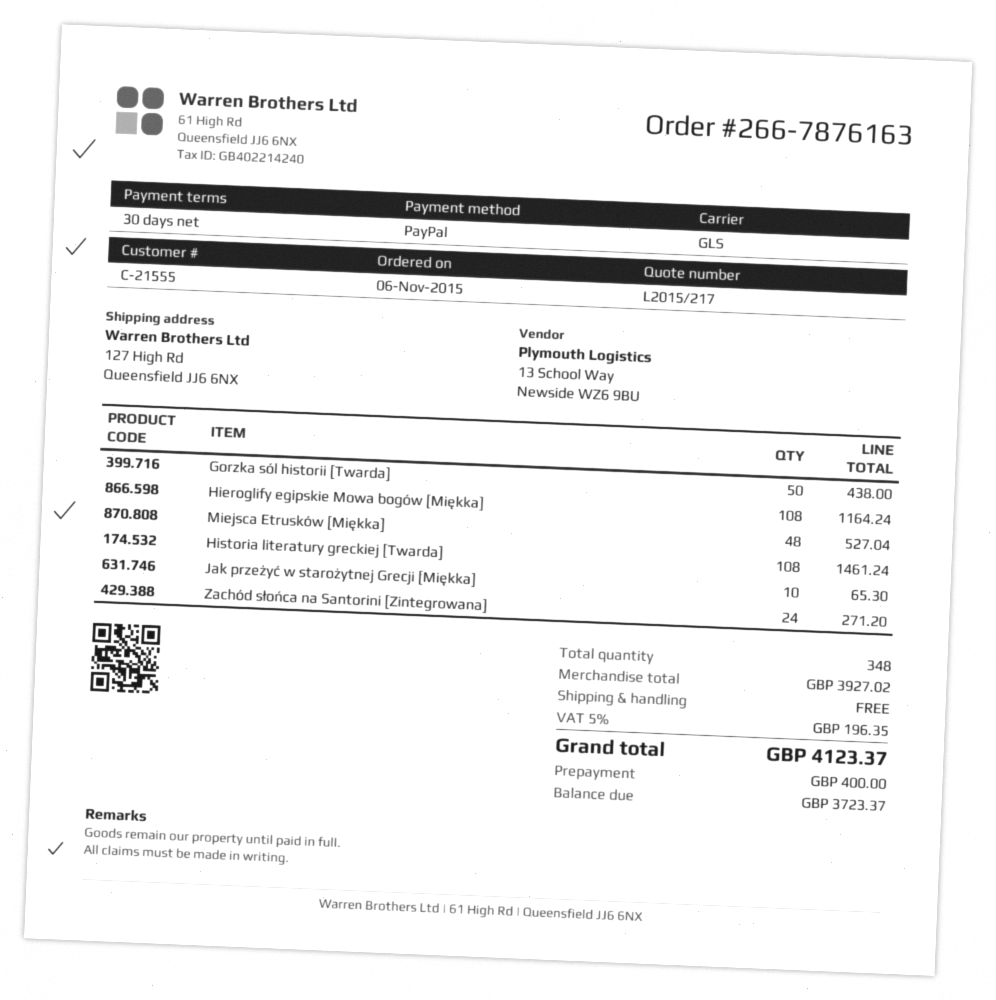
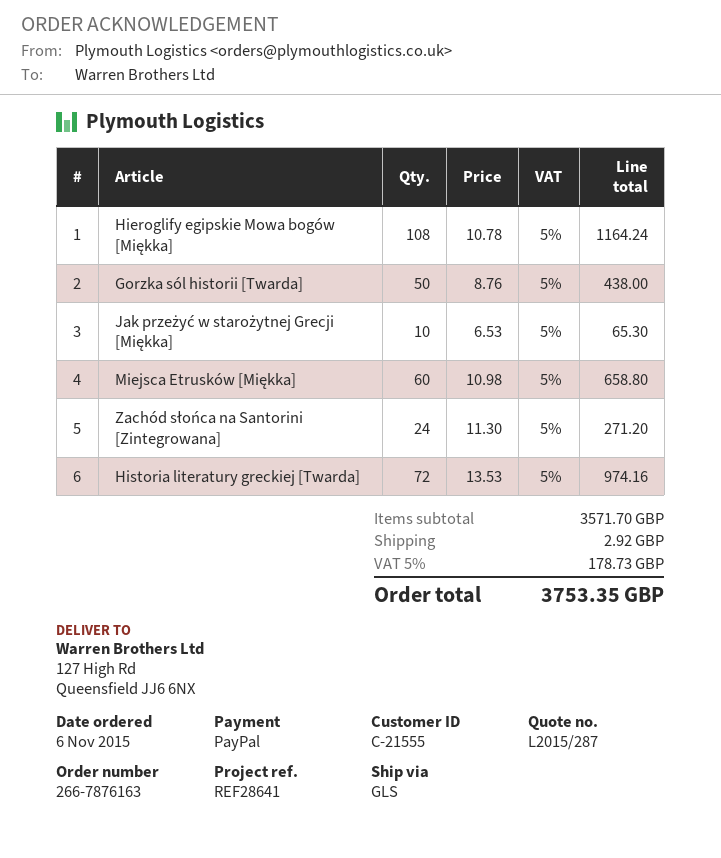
quote number: L2015/217 -> L2015/287
Miejsca Etrusków [Miękka]: 48 for 527.04 -> 60 for 658.80
Historia literatury greckiej [Twarda]: 108 for 1461.24 -> 72 for 974.16
subtotal: 3927.02 -> 3571.70
shipping: 0.00 -> 2.92
tax: 5% = 196.35 -> 5% = 178.73
total: 4123.37 -> 3753.35

